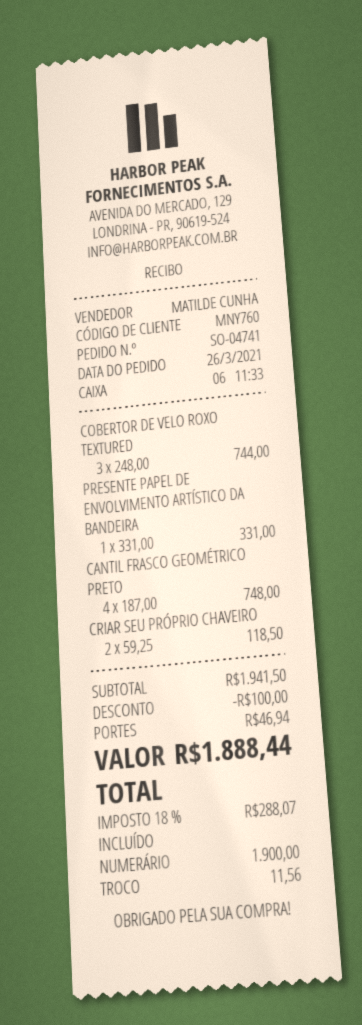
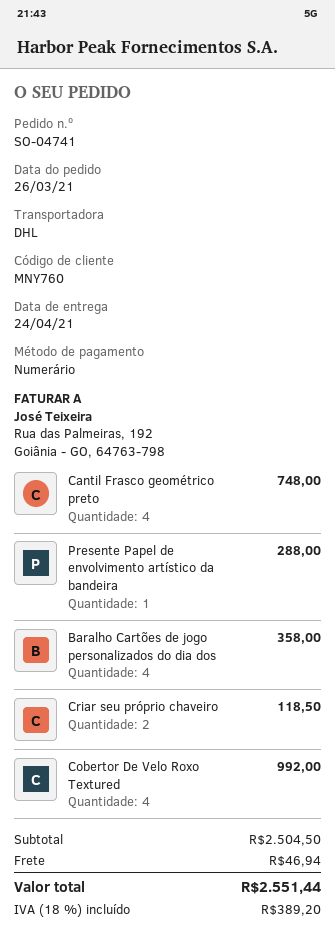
COBERTOR DE VELO ROXO TEXTURED: 3 for 744.00 -> 4 for 992.00
PRESENTE PAPEL DE ENVOLVIMENTO ARTÍSTICO DA BANDEIRA: 1 for 331.00 -> 1 for 288.00
Baralho Cartões de jogo personalizados do dia dos: none -> 4 for 358.00
subtotal: 1941.50 -> 2504.50
discount: 100.00 -> none
tax: 18% = 288.07 -> 18% = 389.20
total: 1888.44 -> 2551.44

